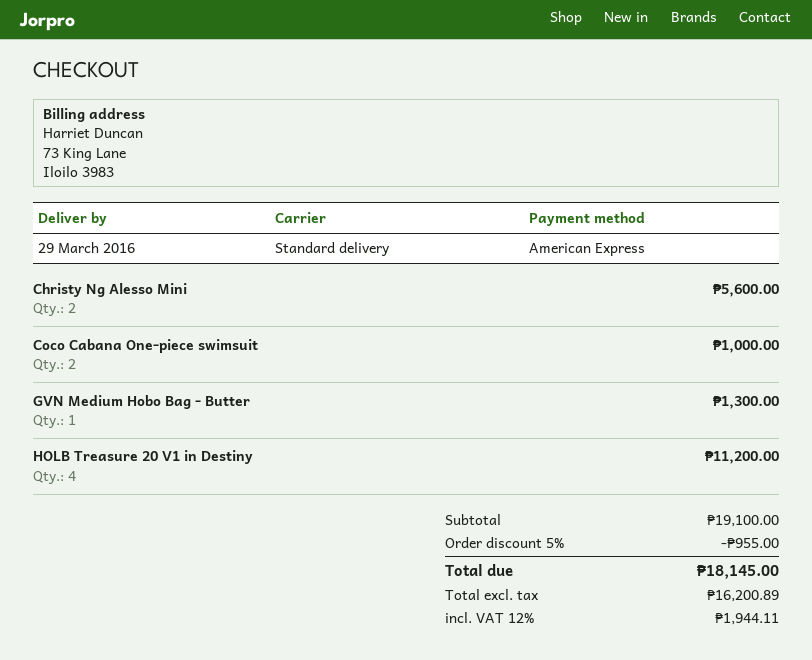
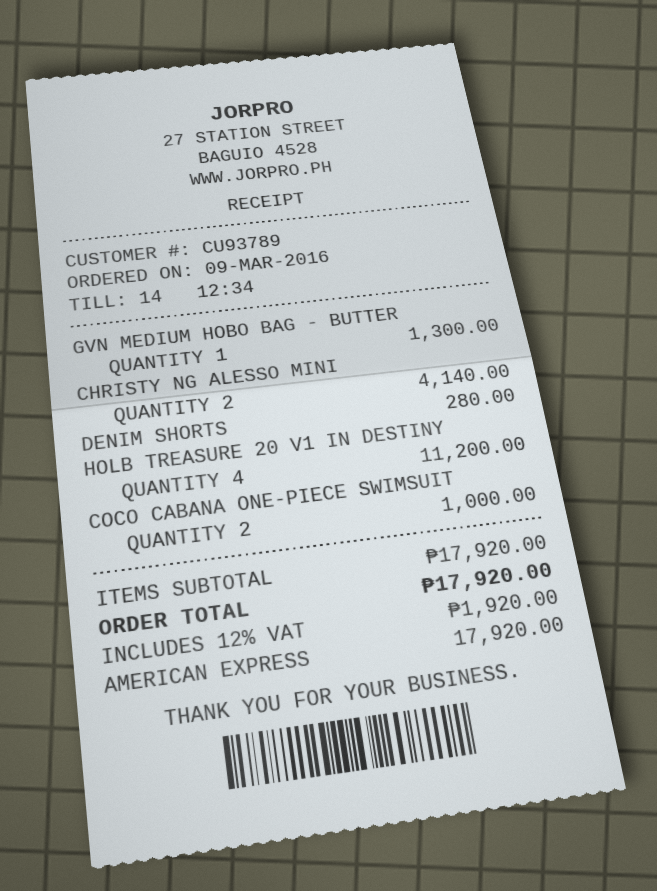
Christy Ng Alesso Mini: 2 for 5600.00 -> 2 for 4140.00
DENIM SHORTS: none -> 1 for 280.00
subtotal: 19100.00 -> 17920.00
discount: 5% = 955.00 -> none
tax: 12% = 1944.11 -> 12% = 1920.00
total: 18145.00 -> 17920.00

